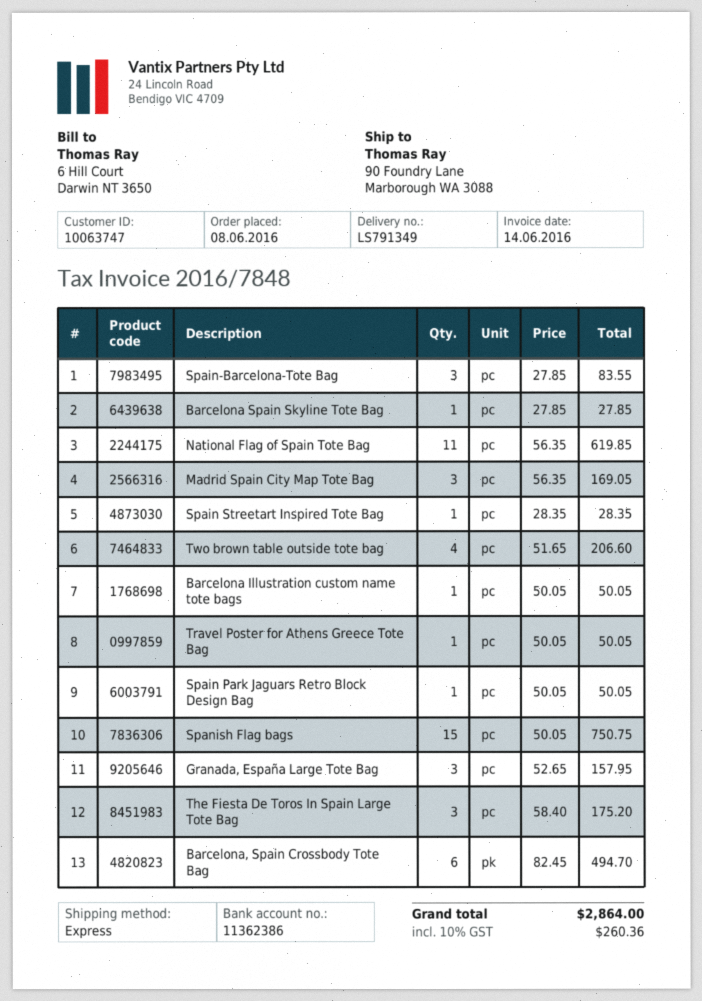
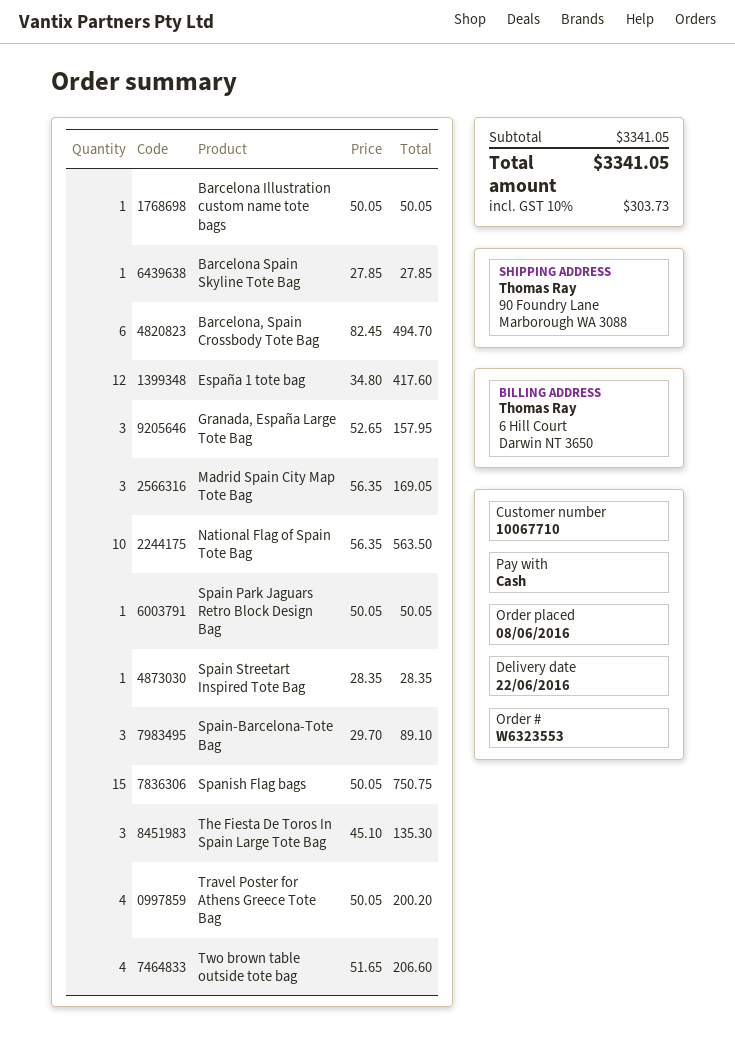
customer number: 10063747 -> 10067710
Spain-Barcelona-Tote Bag: 3 x 27.85 = 83.55 -> 3 x 29.70 = 89.10
National Flag of Spain Tote Bag: 11 x 56.35 = 619.85 -> 10 x 56.35 = 563.50
Travel Poster for Athens Greece Tote Bag: 1 x 50.05 = 50.05 -> 4 x 50.05 = 200.20
The Fiesta De Toros In Spain Large Tote Bag: 3 x 58.40 = 175.20 -> 3 x 45.10 = 135.30
España 1 tote bag: none -> 12 x 34.80 = 417.60
tax: 10% = 260.36 -> 10% = 303.73
total: 2864.00 -> 3341.05

